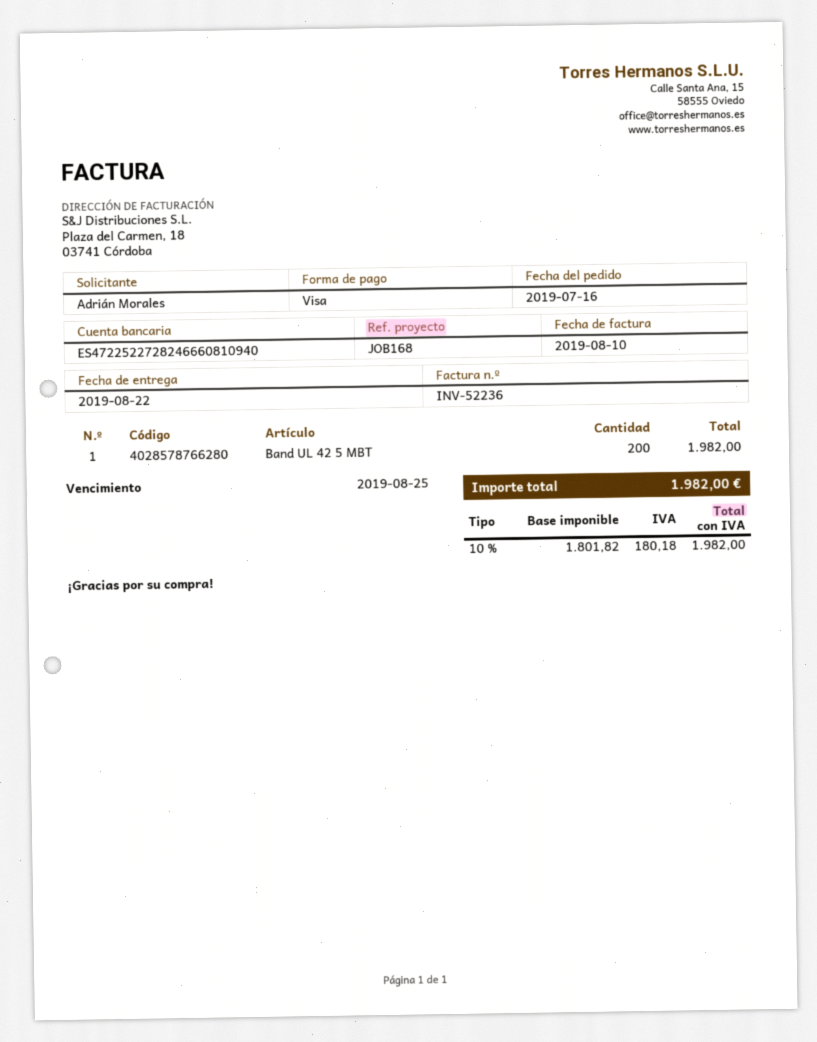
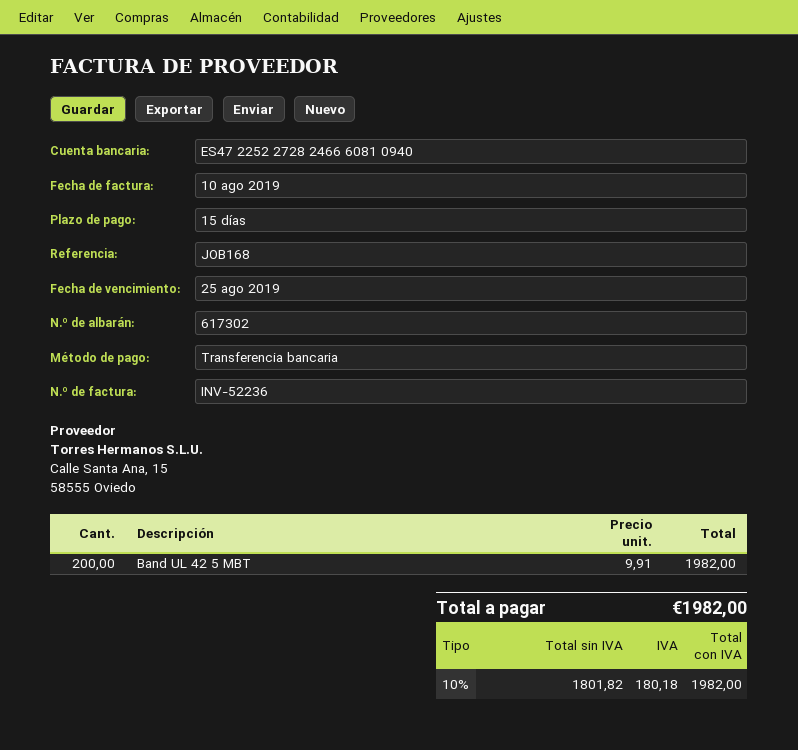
payment method: Visa -> bank transfer

